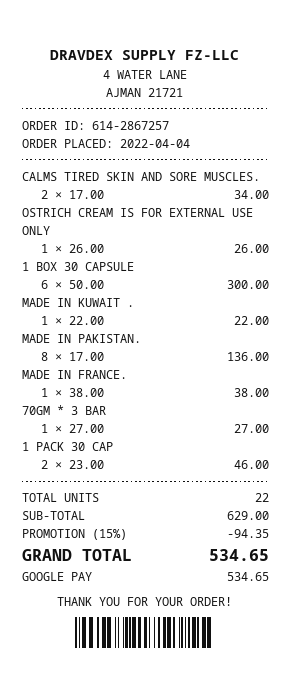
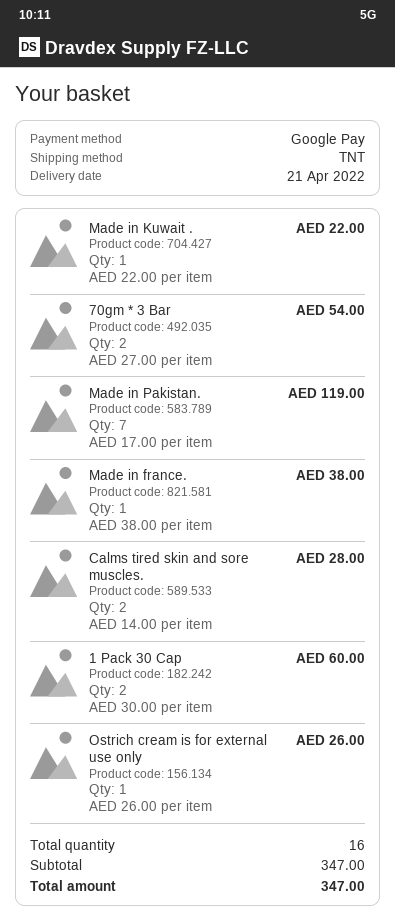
CALMS TIRED SKIN AND SORE MUSCLES.: 2 x 17.00 = 34.00 -> 2 x 14.00 = 28.00
1 BOX 30 CAPSULE: 6 x 50.00 = 300.00 -> none
MADE IN PAKISTAN.: 8 x 17.00 = 136.00 -> 7 x 17.00 = 119.00
70GM * 3 BAR: 1 x 27.00 = 27.00 -> 2 x 27.00 = 54.00
1 PACK 30 CAP: 2 x 23.00 = 46.00 -> 2 x 30.00 = 60.00
total quantity: 22 -> 16
subtotal: 629.00 -> 347.00
discount: 15% = 94.35 -> none
total: 534.65 -> 347.00

